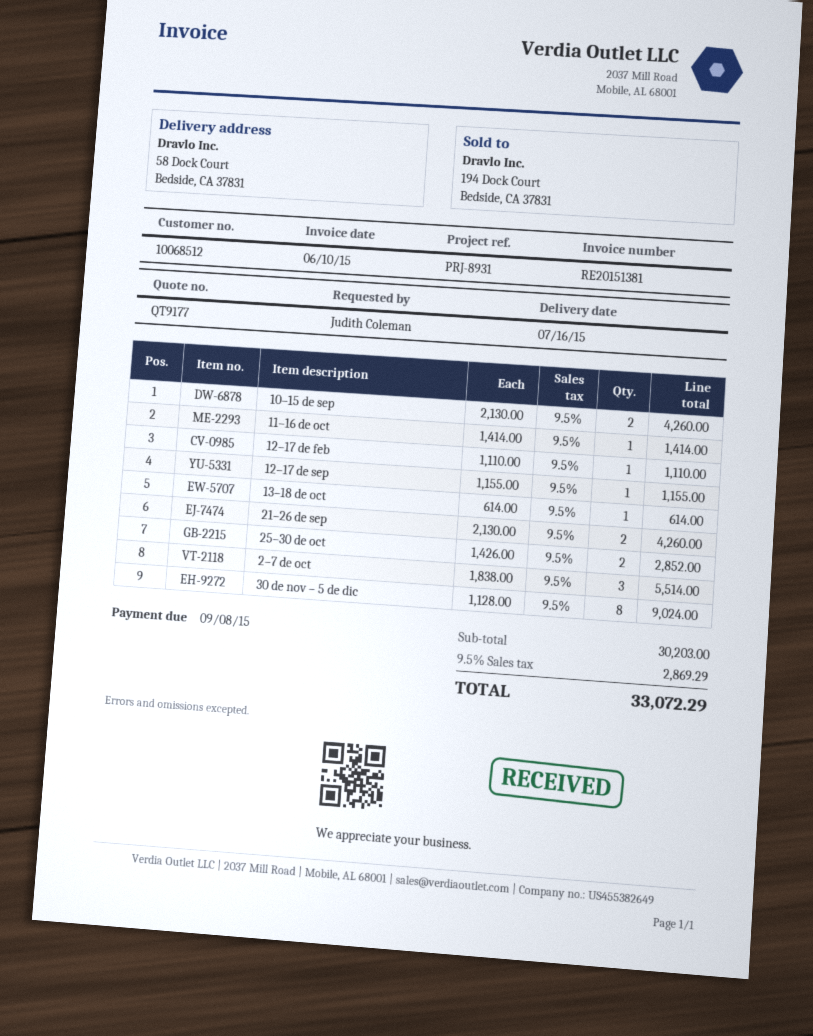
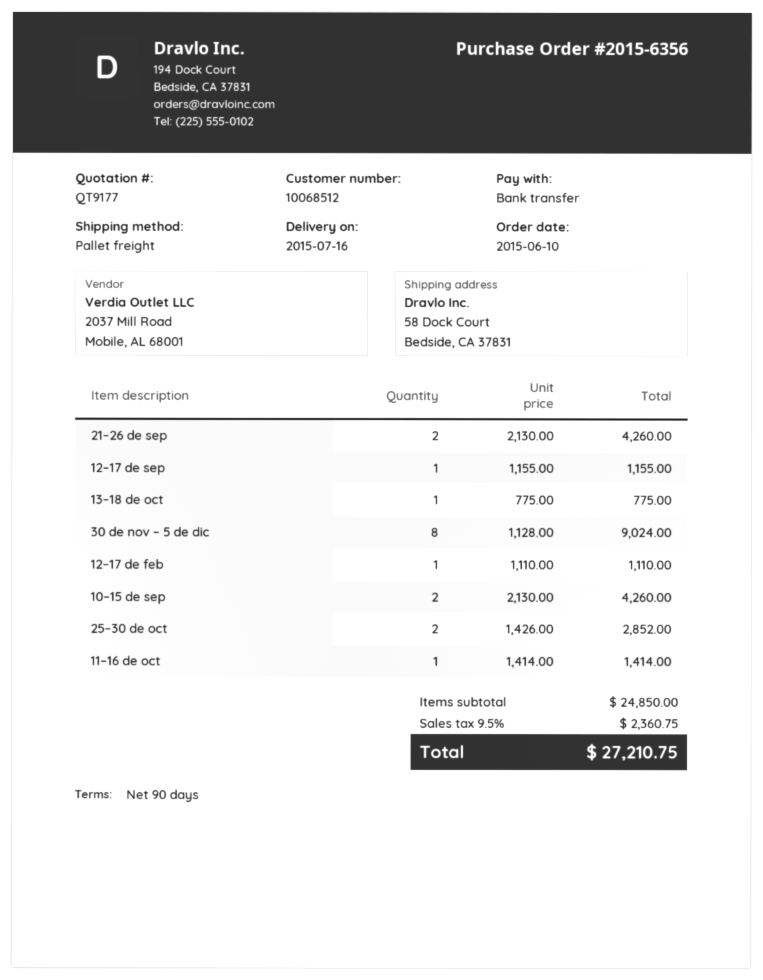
13–18 de oct: 1 x 614.00 = 614.00 -> 1 x 775.00 = 775.00
2–7 de oct: 3 x 1838.00 = 5514.00 -> none
subtotal: 30203.00 -> 24850.00
tax: 9.5% = 2869.29 -> 9.5% = 2360.75
total: 33072.29 -> 27210.75

